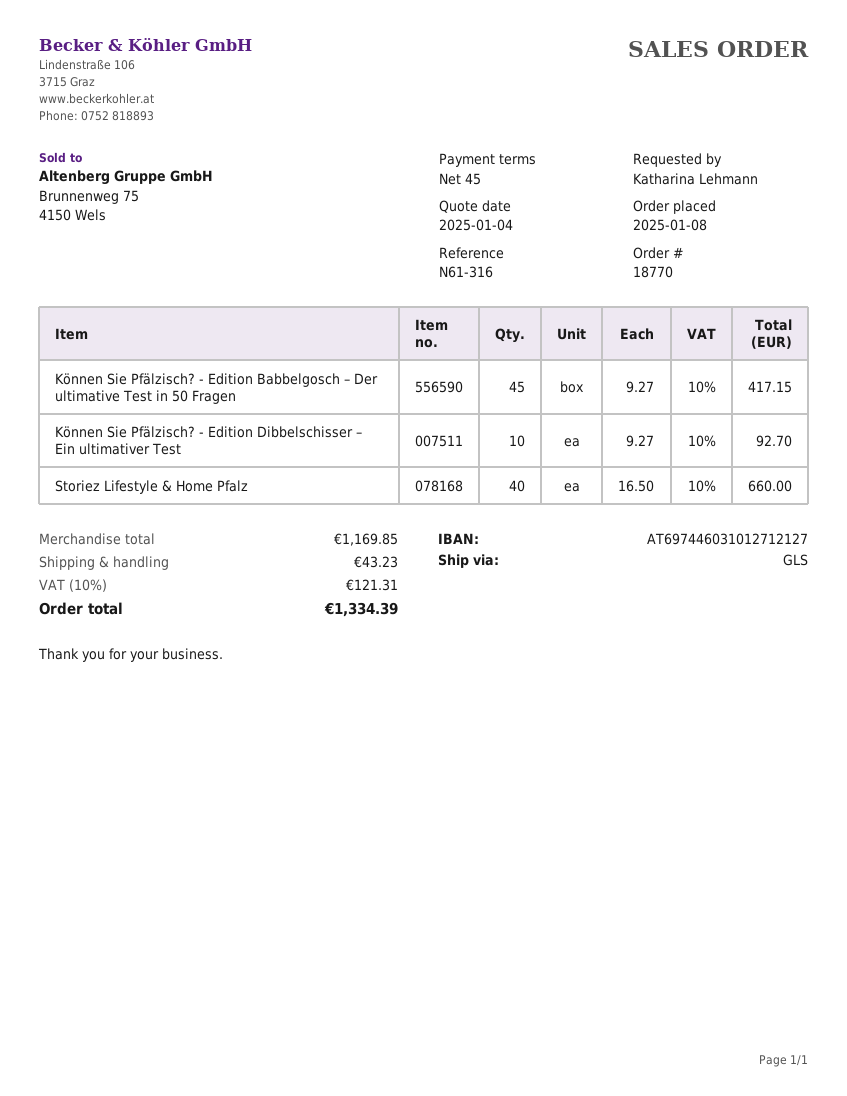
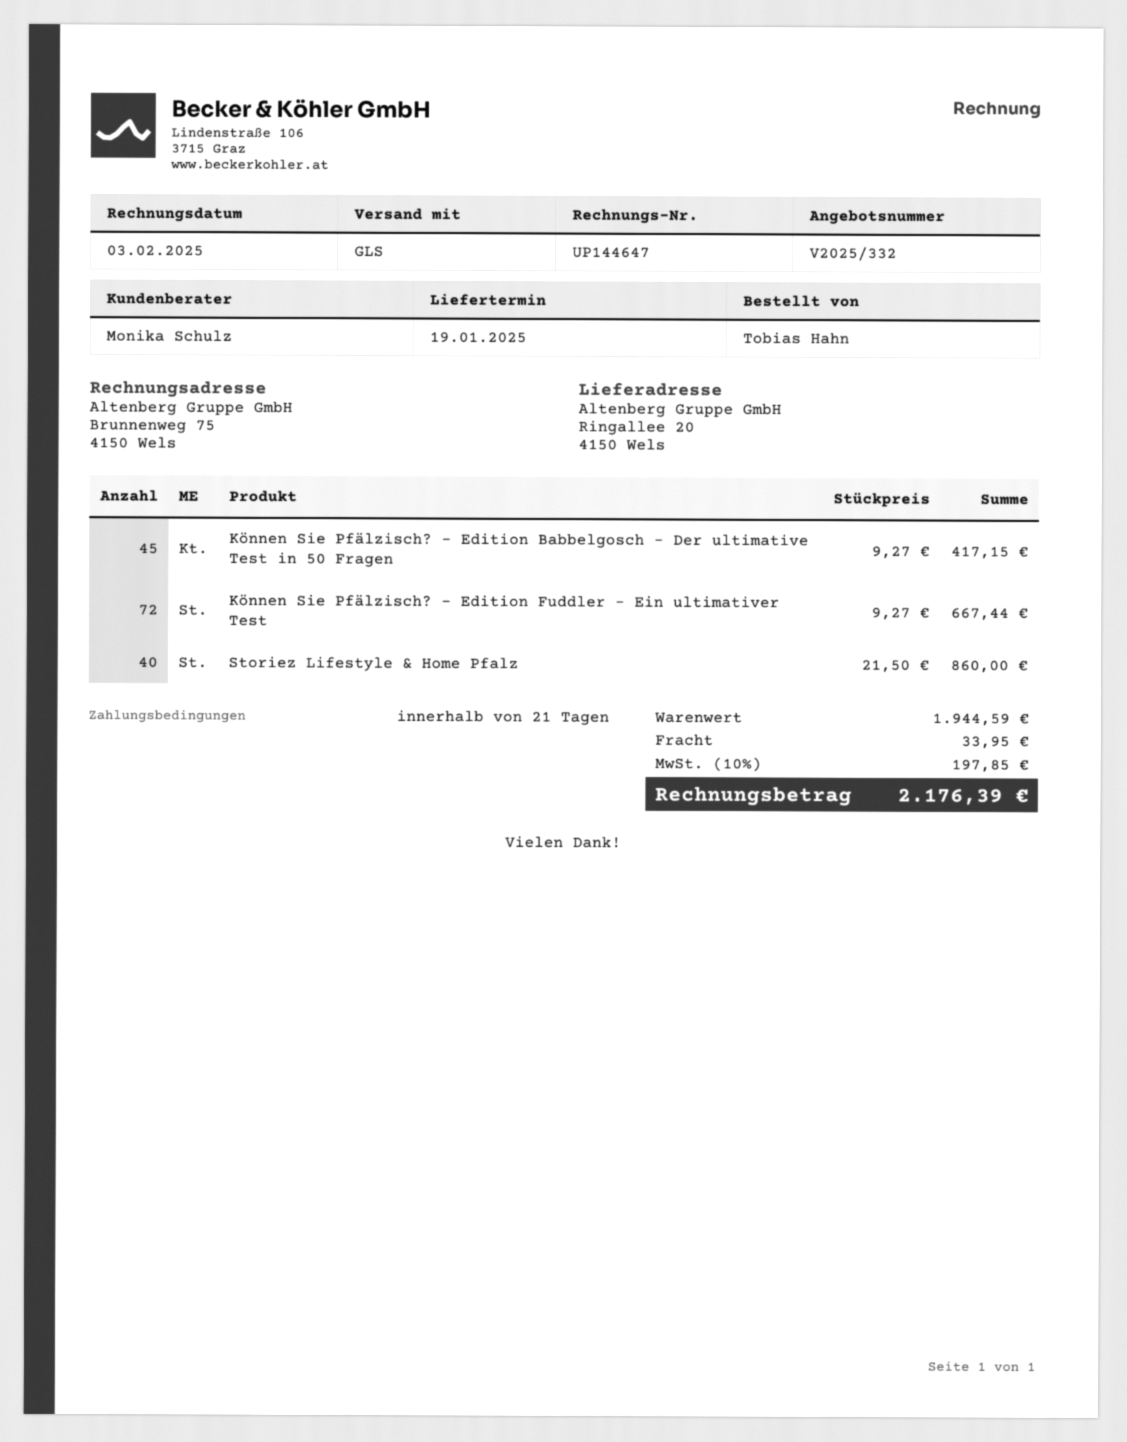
payment terms: 45 days -> 21 days
ordered by: Katharina Lehmann -> Tobias Hahn
Können Sie Pfälzisch? - Edition Dibbelschisser – Ein ultimativer Test: 10 x 9.27 = 92.70 -> none
Storiez Lifestyle & Home Pfalz: 40 x 16.50 = 660.00 -> 40 x 21.50 = 860.00
Können Sie Pfälzisch? - Edition Fuddler – Ein ultimativer Test: none -> 72 x 9.27 = 667.44
subtotal: 1169.85 -> 1944.59
shipping: 43.23 -> 33.95
tax: 10% = 121.31 -> 10% = 197.85
total: 1334.39 -> 2176.39

